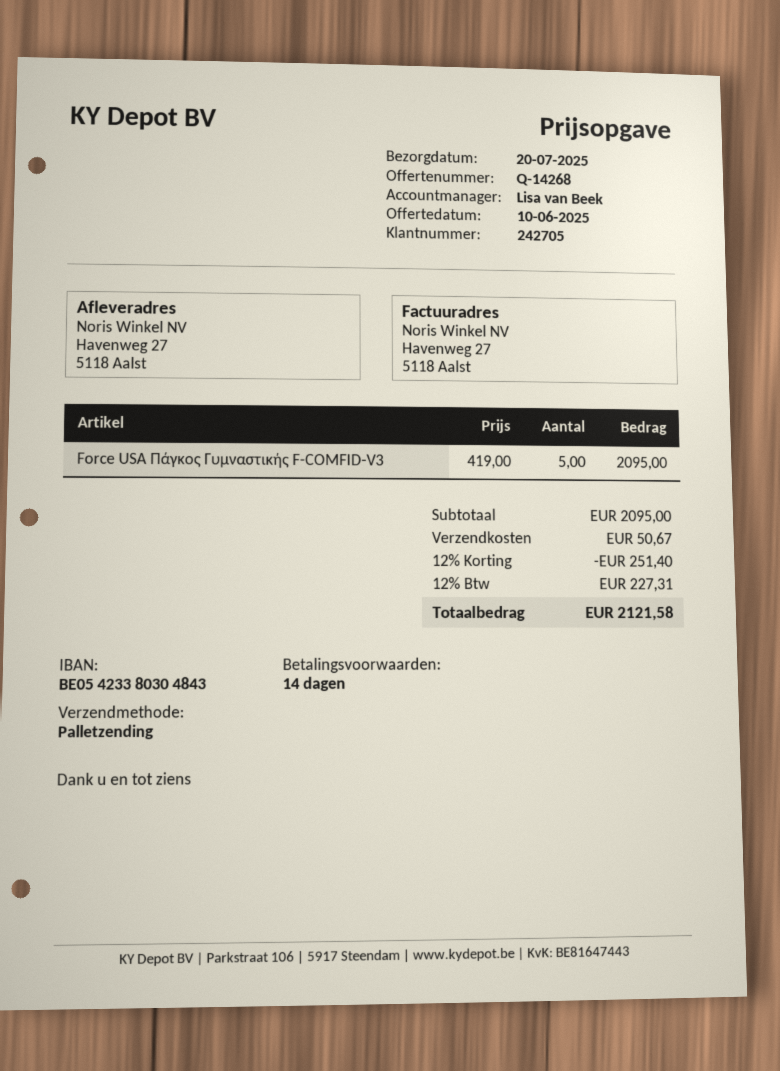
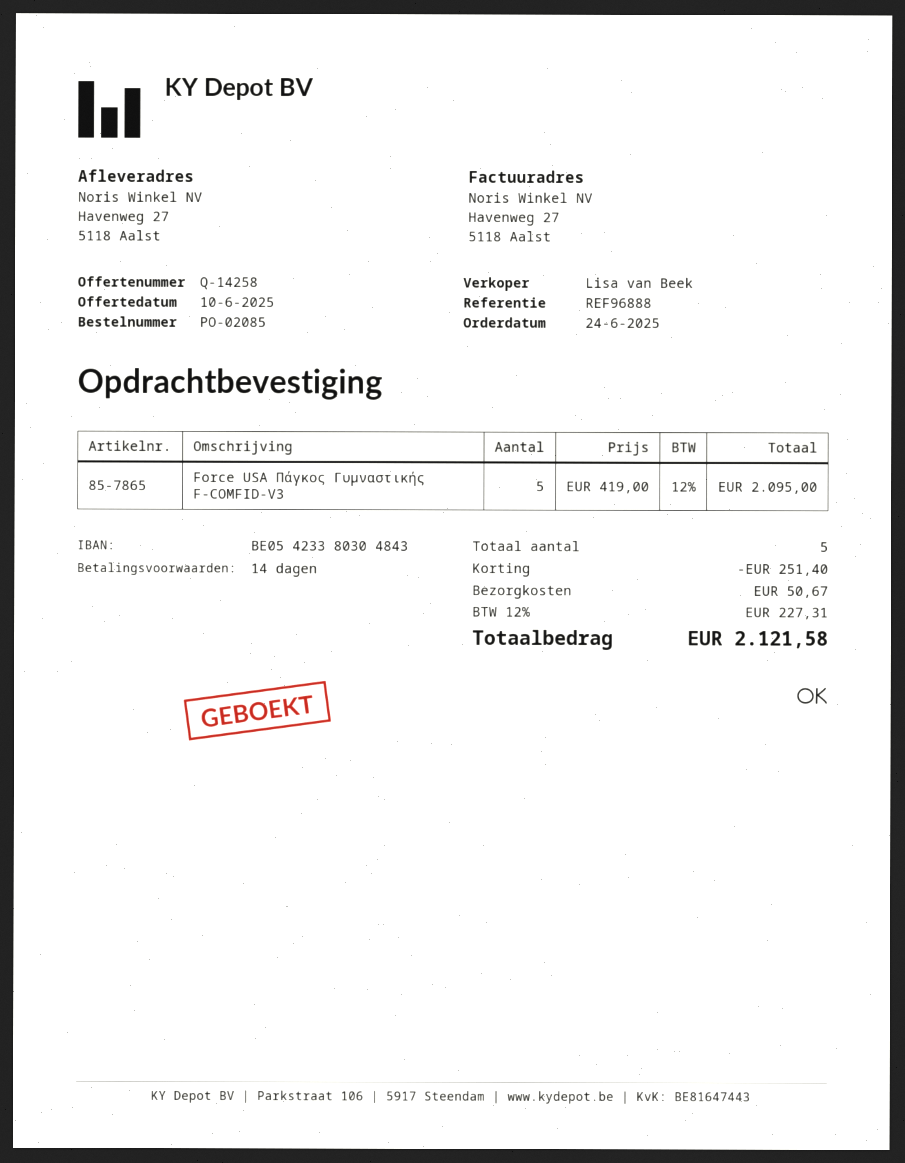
quote number: Q-14268 -> Q-14258

